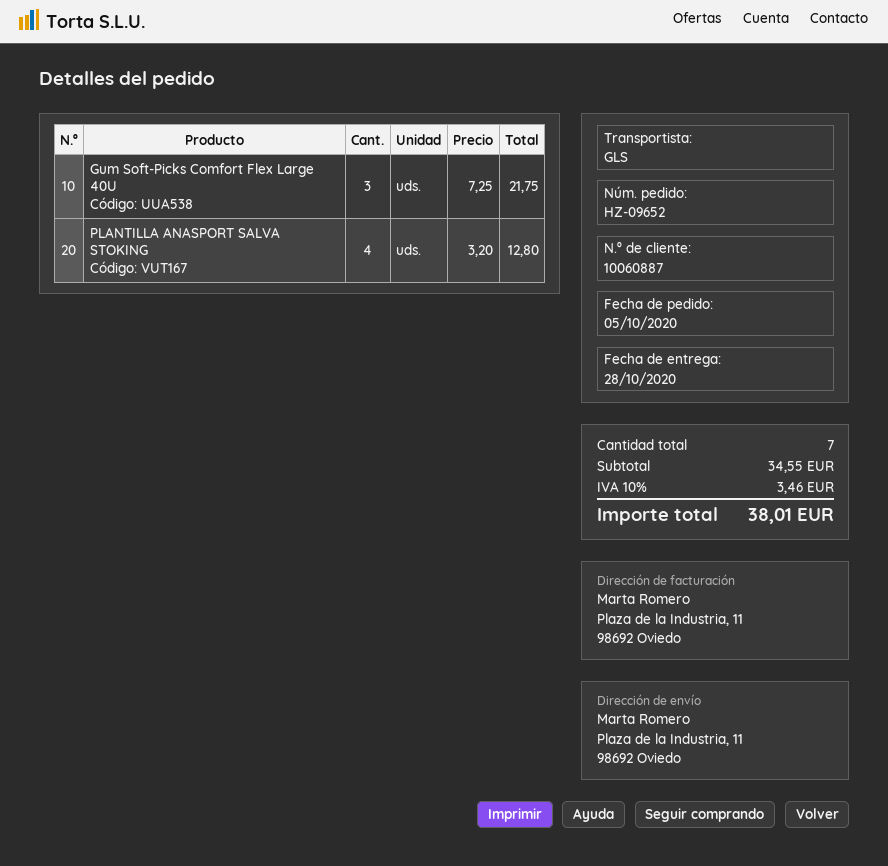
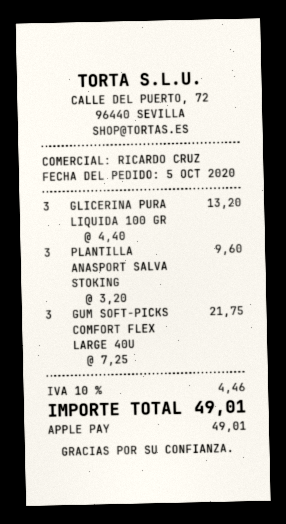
PLANTILLA ANASPORT SALVA STOKING: 4 x 3.20 = 12.80 -> 3 x 3.20 = 9.60
GLICERINA PURA LIQUIDA 100 GR: none -> 3 x 4.40 = 13.20
tax: 10% = 3.46 -> 10% = 4.46
total: 38.01 -> 49.01

